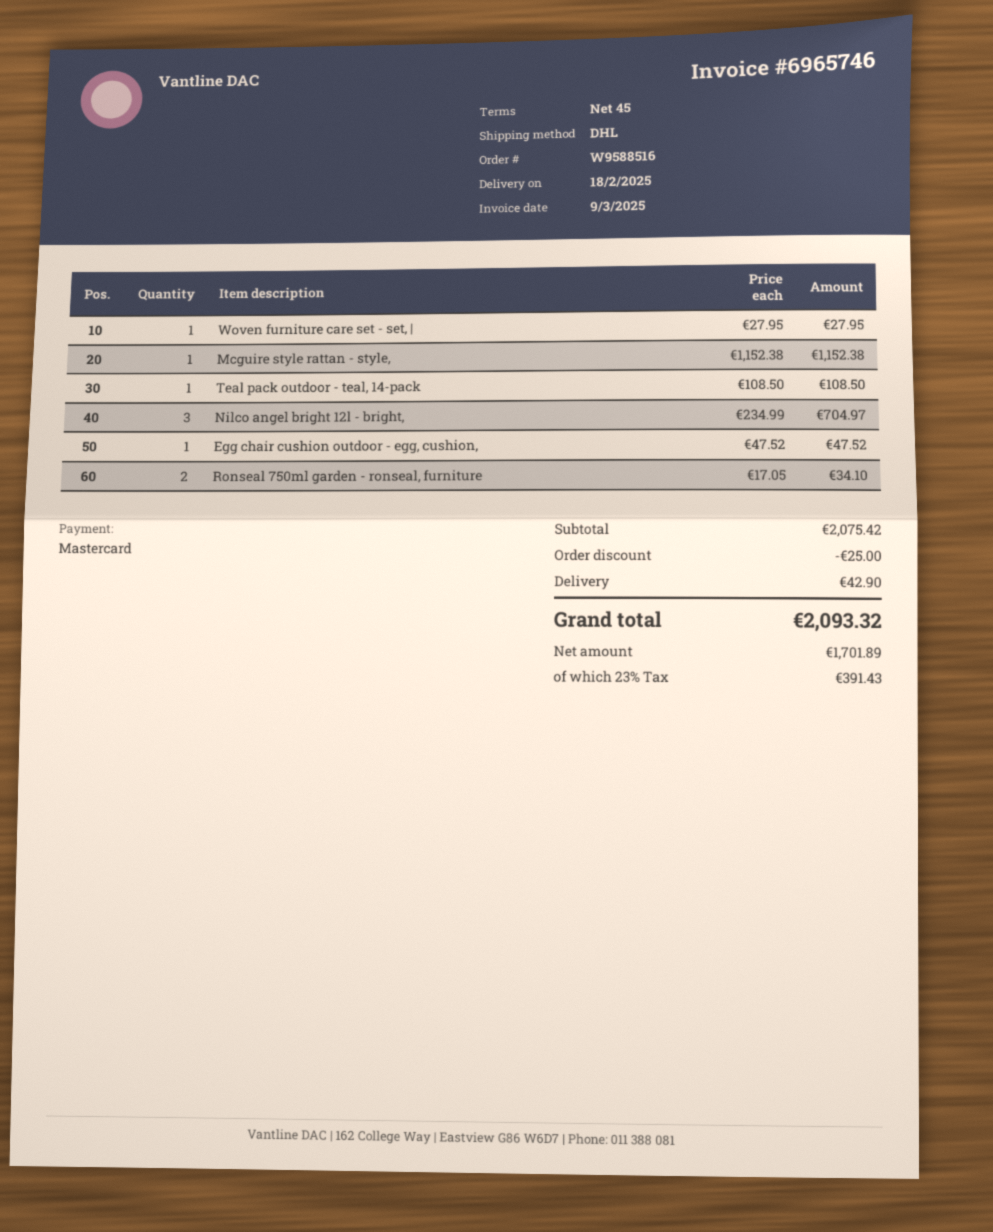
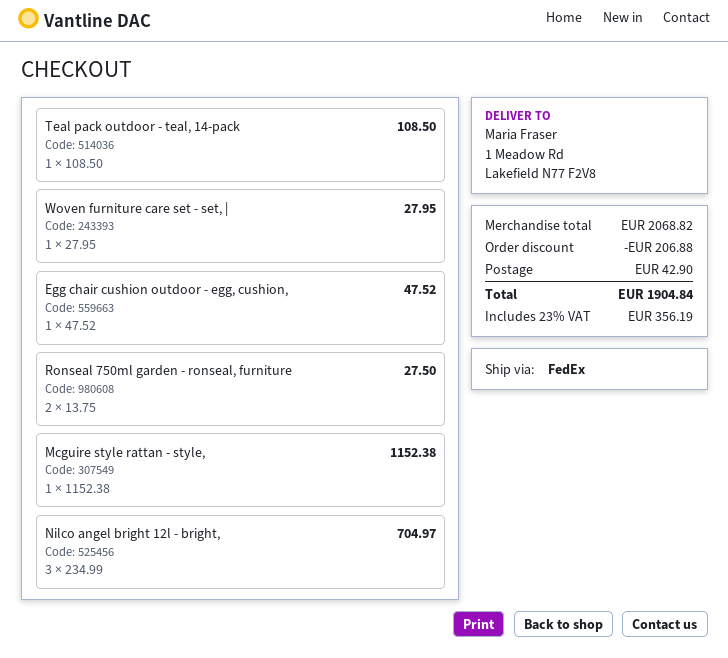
shipping method: DHL -> FedEx
Ronseal 750ml garden - ronseal, furniture: 2 x 17.05 = 34.10 -> 2 x 13.75 = 27.50
subtotal: 2075.42 -> 2068.82
discount: 25.00 -> 206.88
tax: 23% = 391.43 -> 23% = 356.19
total: 2093.32 -> 1904.84

